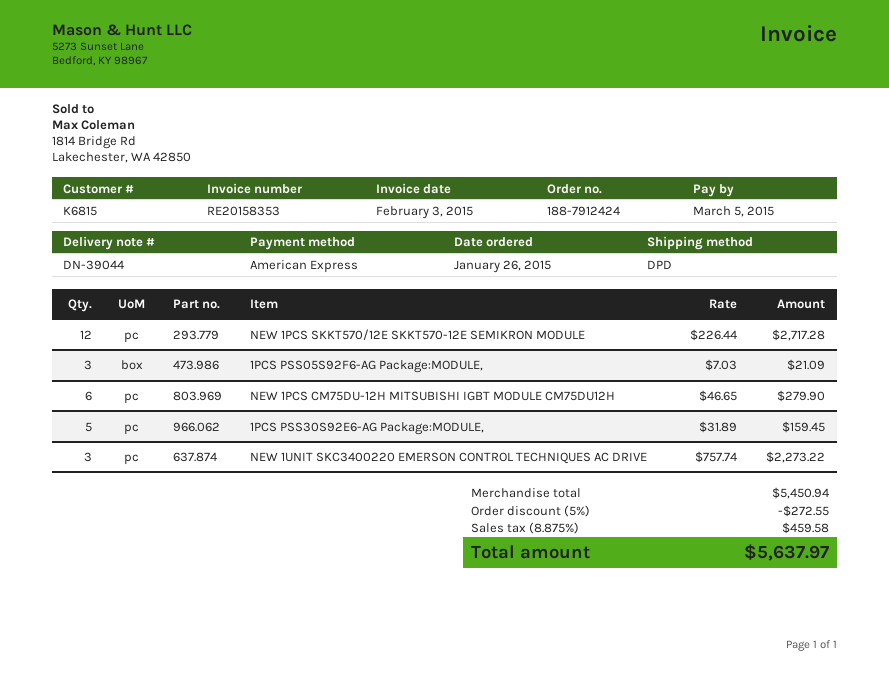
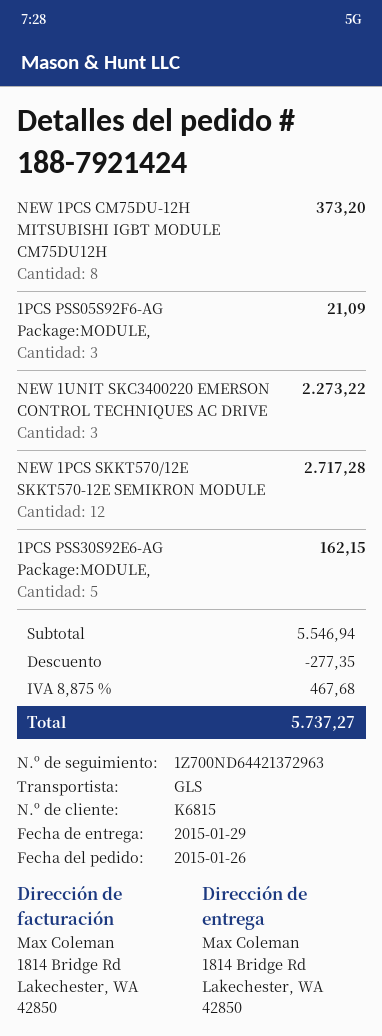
order number: 188-7912424 -> 188-7921424
shipping method: DPD -> GLS
NEW 1PCS CM75DU-12H MITSUBISHI IGBT MODULE CM75DU12H: 6 for 279.90 -> 8 for 373.20
1PCS PSS30S92E6-AG Package:MODULE,: 5 for 159.45 -> 5 for 162.15
subtotal: 5450.94 -> 5546.94
discount: 272.55 -> 277.35
tax: 8.875% = 459.58 -> 8.875% = 467.68
total: 5637.97 -> 5737.27

